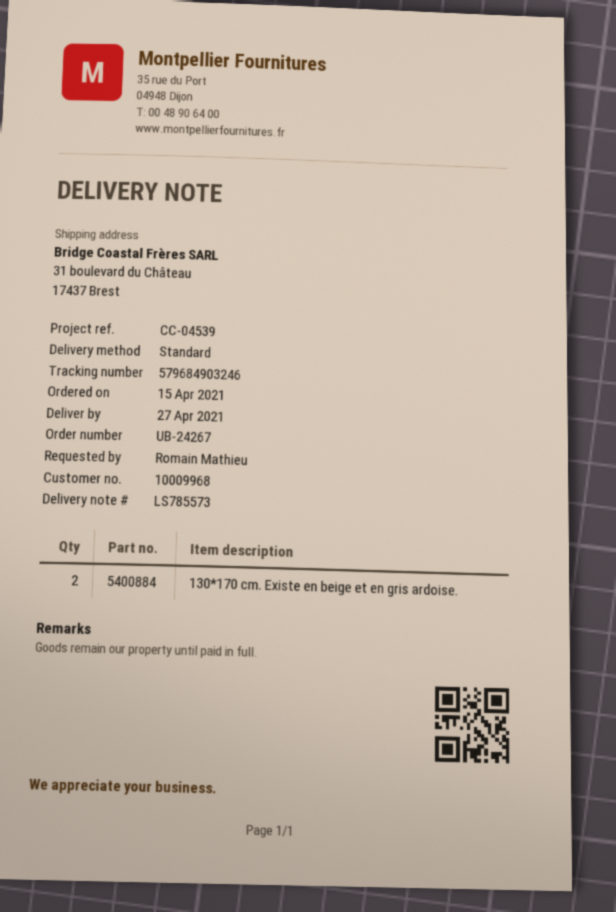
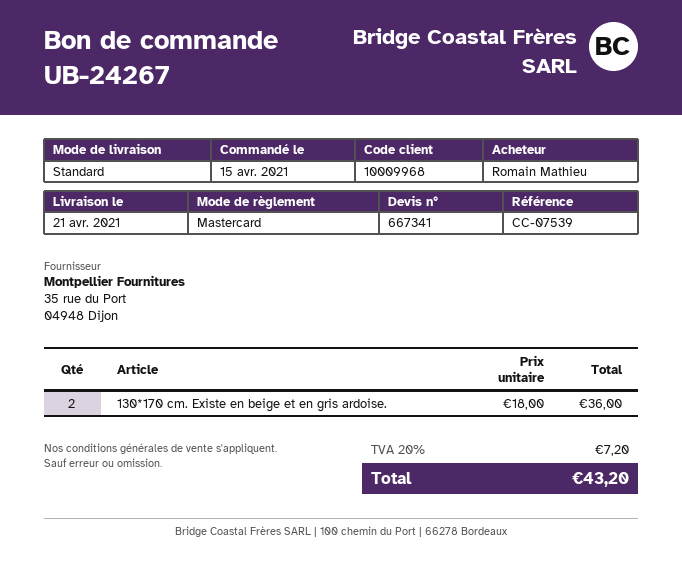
delivery date: 2021-04-27 -> 2021-04-21
reference: CC-04539 -> CC-07539

